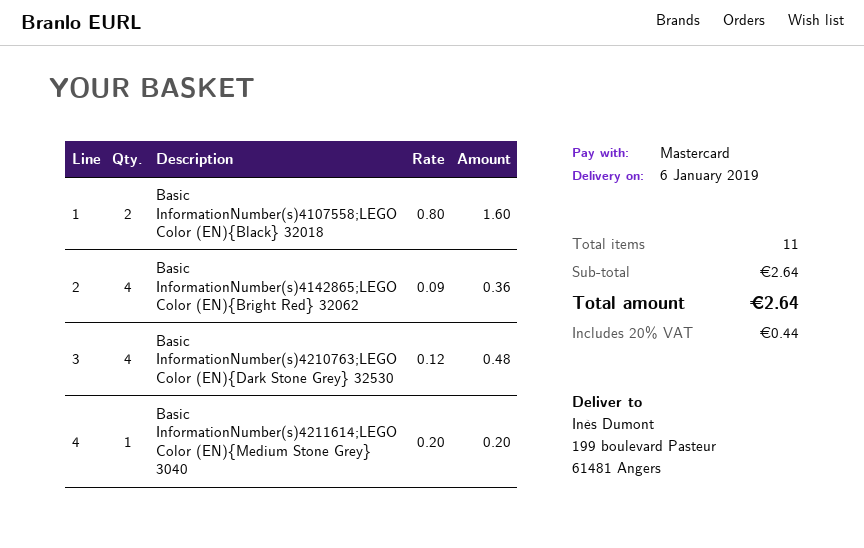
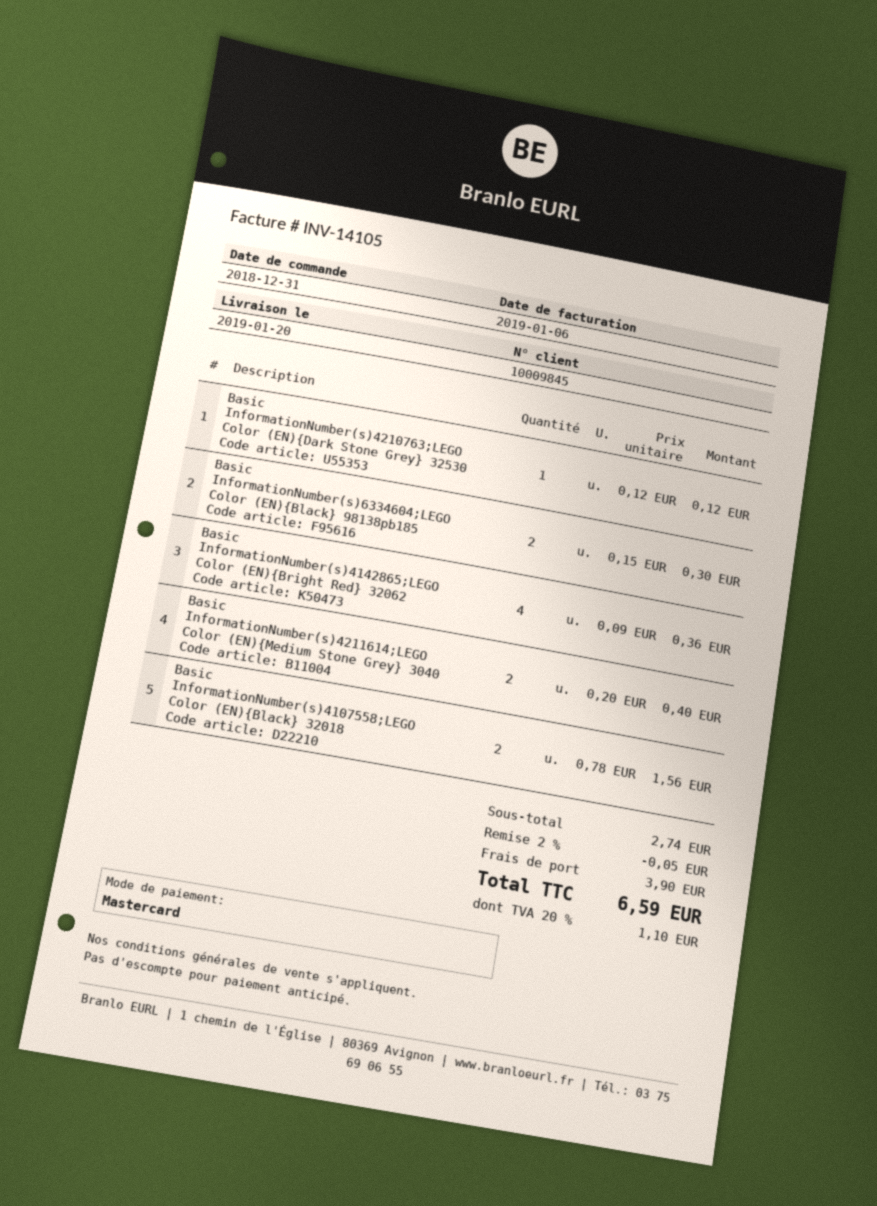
delivery date: 2019-01-06 -> 2019-01-20
Basic InformationNumber(s)4107558;LEGO Color (EN){Black} 32018: 2 x 0.80 = 1.60 -> 2 x 0.78 = 1.56
Basic InformationNumber(s)4210763;LEGO Color (EN){Dark Stone Grey} 32530: 4 x 0.12 = 0.48 -> 1 x 0.12 = 0.12
Basic InformationNumber(s)4211614;LEGO Color (EN){Medium Stone Grey} 3040: 1 x 0.20 = 0.20 -> 2 x 0.20 = 0.40
Basic InformationNumber(s)6334604;LEGO Color (EN){Black} 98138pb185: none -> 2 x 0.15 = 0.30
subtotal: 2.64 -> 2.74
discount: none -> 2% = 0.05
shipping: none -> 3.90
tax: 20% = 0.44 -> 20% = 1.10
total: 2.64 -> 6.59

